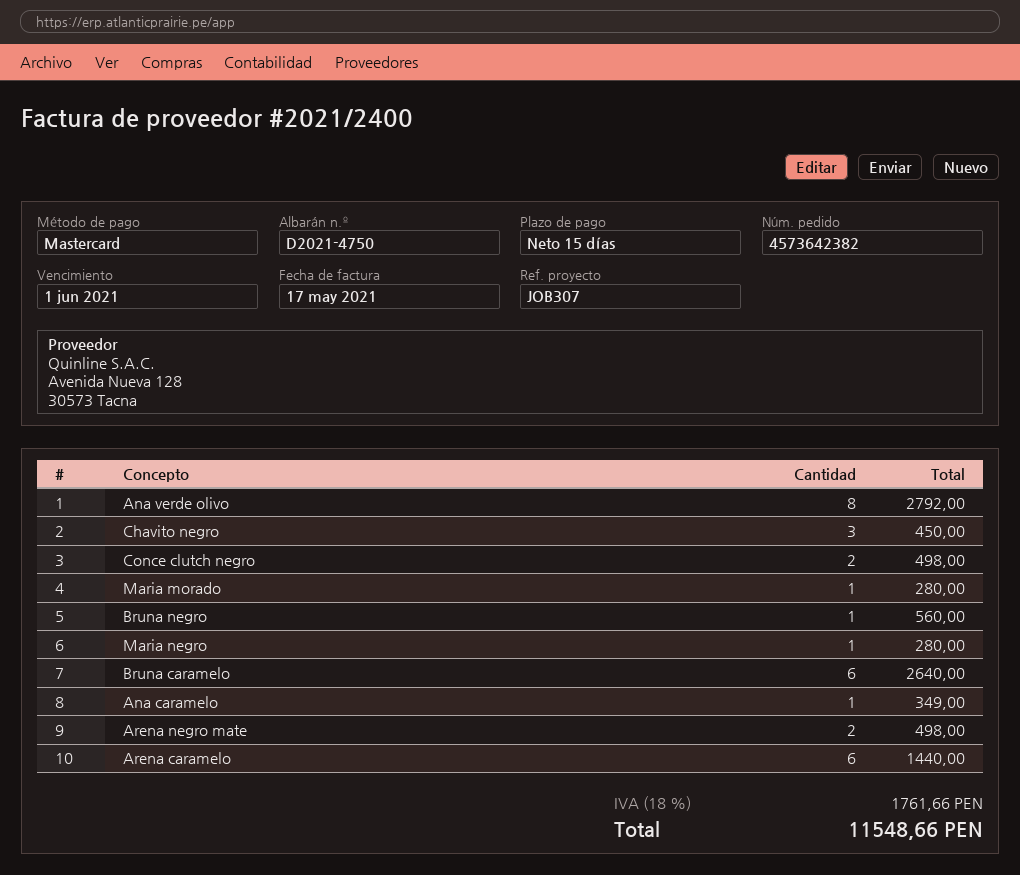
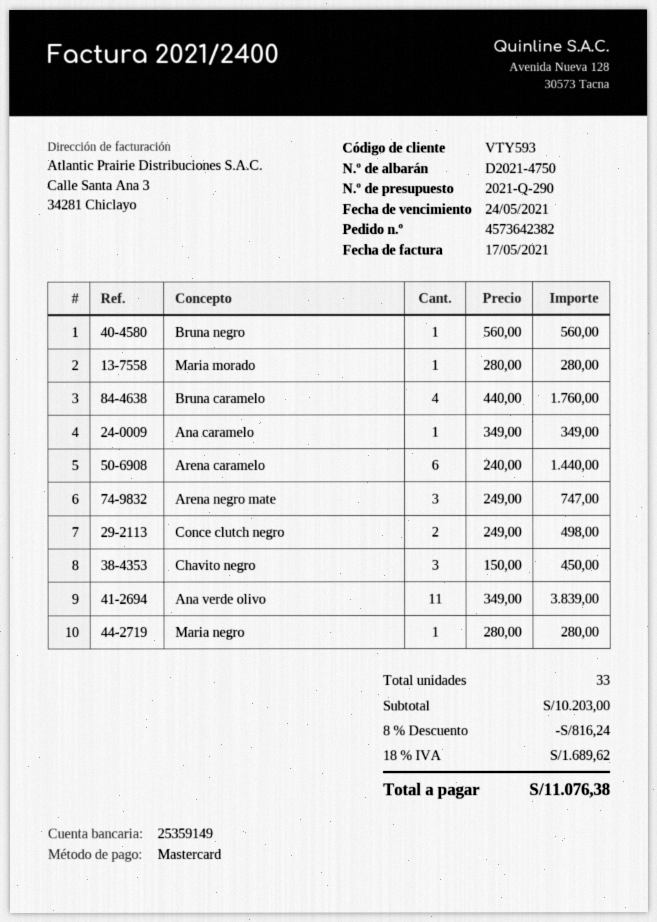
due date: 2021-06-01 -> 2021-05-24
Ana verde olivo: 8 for 2792.00 -> 11 for 3839.00
Bruna caramelo: 6 for 2640.00 -> 4 for 1760.00
Arena negro mate: 2 for 498.00 -> 3 for 747.00
discount: none -> 8% = 816.24
tax: 18% = 1761.66 -> 18% = 1689.62
total: 11548.66 -> 11076.38

